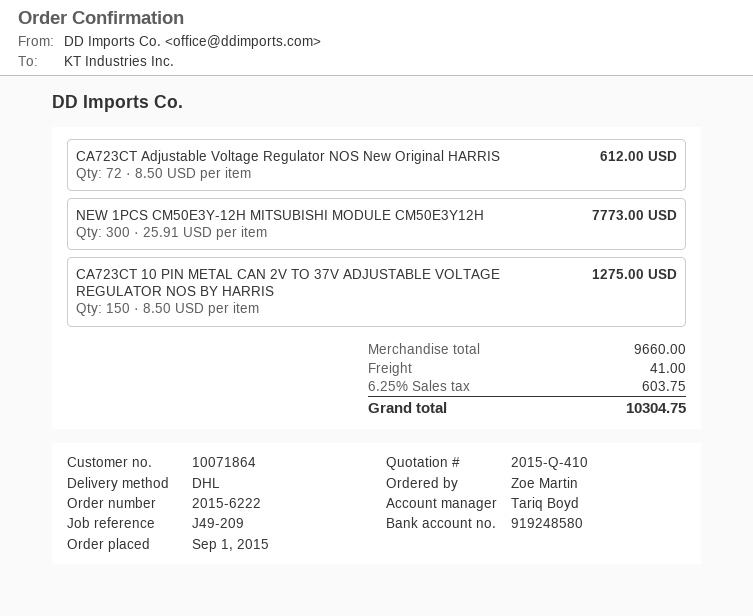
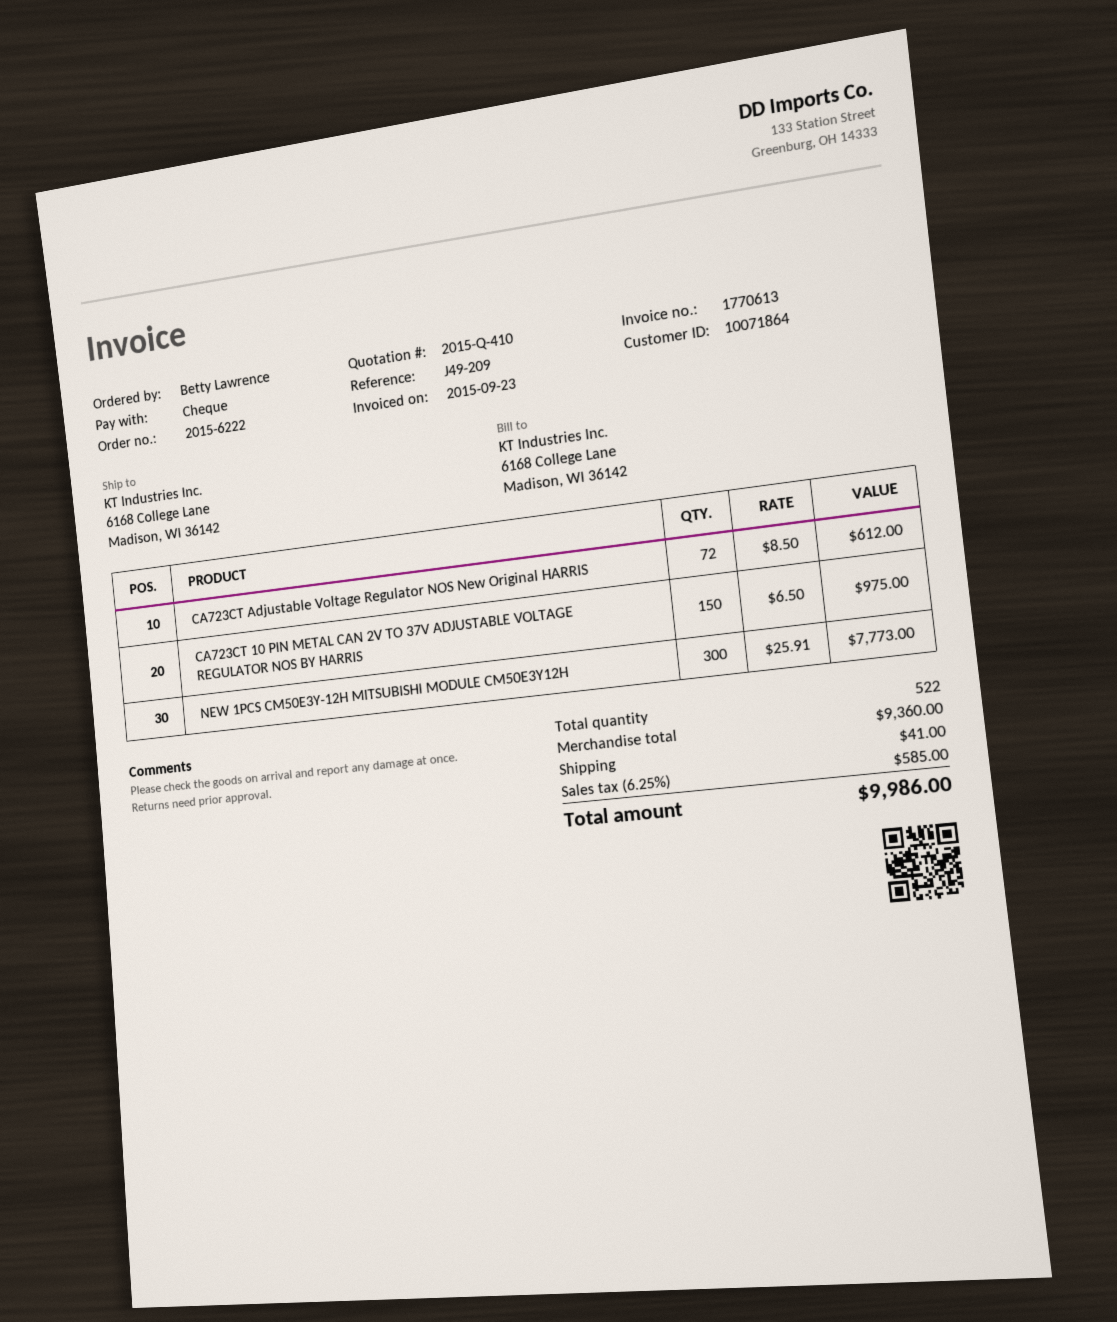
ordered by: Zoe Martin -> Betty Lawrence
CA723CT 10 PIN METAL CAN 2V TO 37V ADJUSTABLE VOLTAGE REGULATOR NOS BY HARRIS: 150 x 8.50 = 1275.00 -> 150 x 6.50 = 975.00
subtotal: 9660.00 -> 9360.00
tax: 6.25% = 603.75 -> 6.25% = 585.00
total: 10304.75 -> 9986.00

